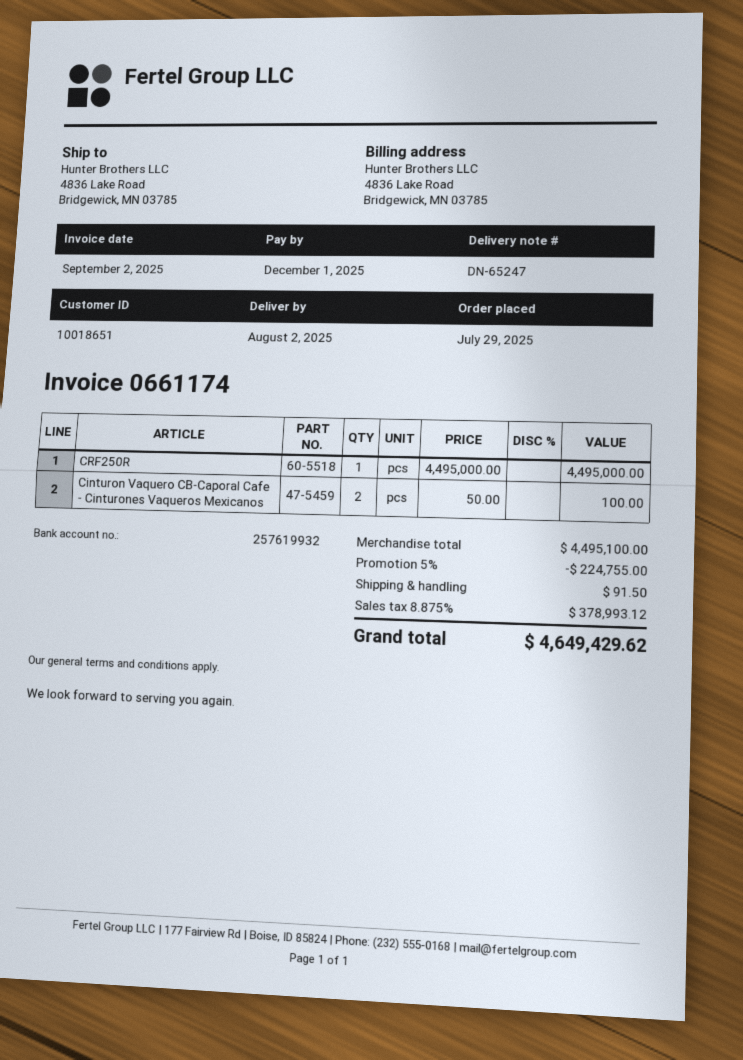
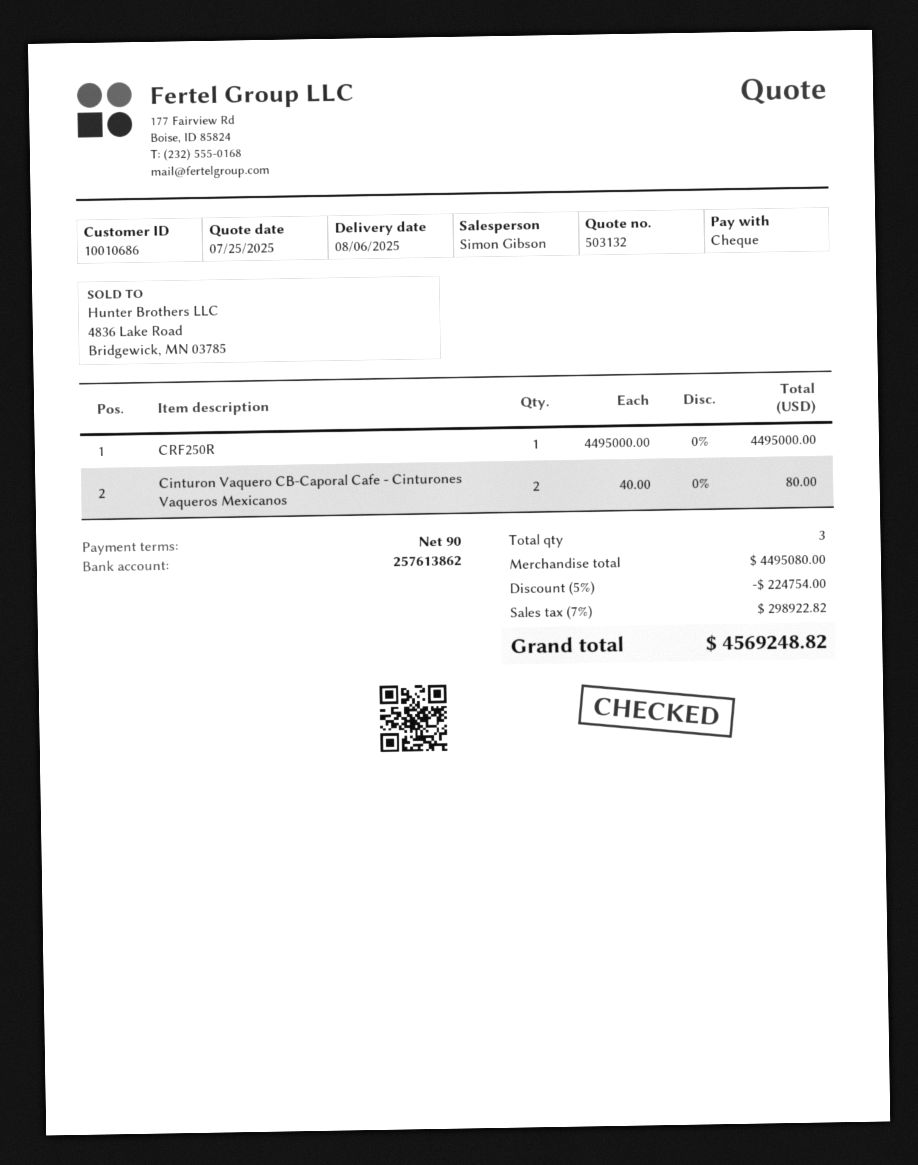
delivery date: 2025-08-02 -> 2025-08-06
customer number: 10018651 -> 10010686
bank account: 257619932 -> 257613862
Cinturon Vaquero CB-Caporal Cafe - Cinturones Vaqueros Mexicanos: 2 x 50.00 = 100.00 -> 2 x 40.00 = 80.00
subtotal: 4495100.00 -> 4495080.00
discount: 5% = 224755.00 -> 5% = 224754.00
shipping: 91.50 -> none
tax: 8.875% = 378993.12 -> 7% = 298922.82
total: 4649429.62 -> 4569248.82

